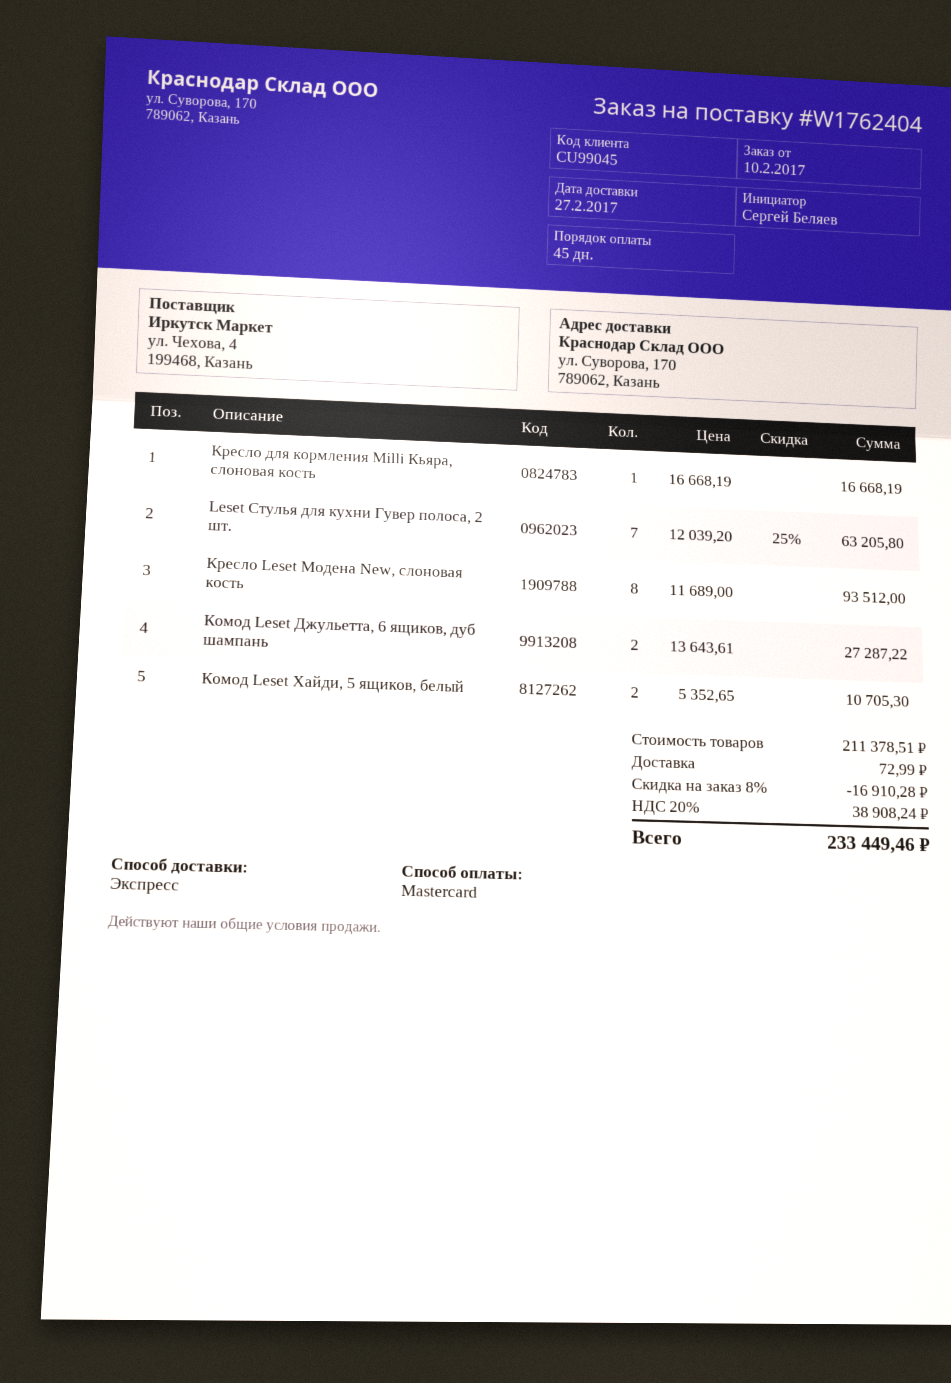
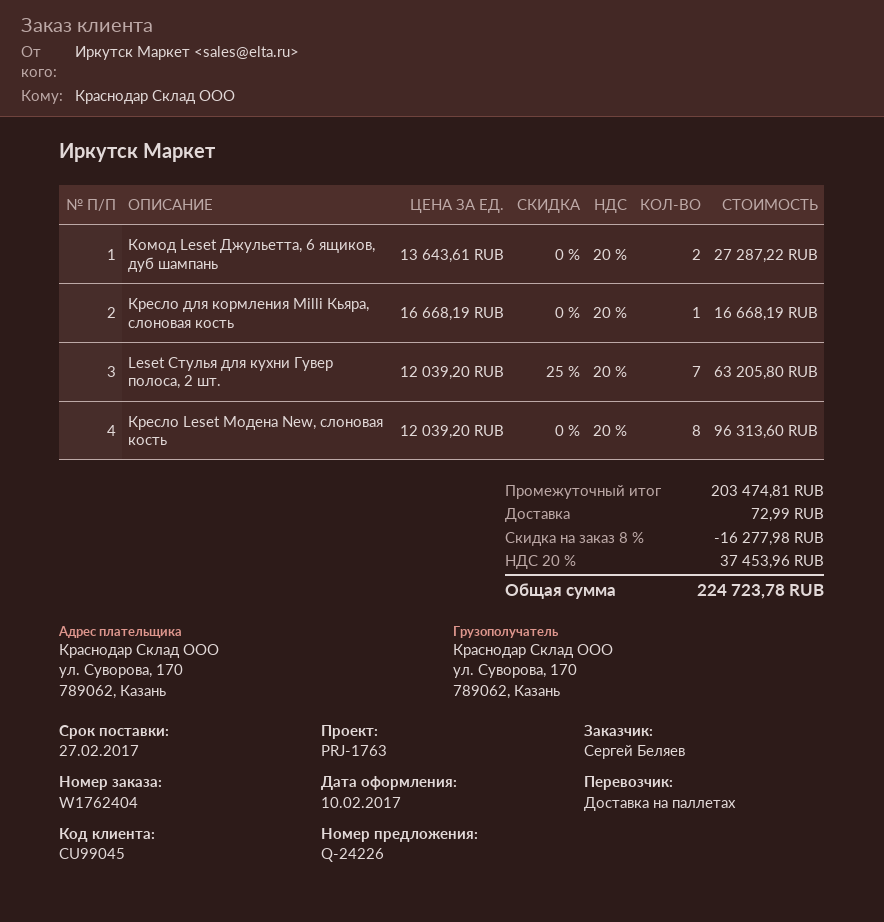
shipping method: express -> pallet freight
Кресло Leset Модена New, слоновая кость: 8 x 11689.00 = 93512.00 -> 8 x 12039.20 = 96313.60
Комод Leset Хайди, 5 ящиков, белый: 2 x 5352.65 = 10705.30 -> none
subtotal: 211378.51 -> 203474.81
discount: 8% = 16910.28 -> 8% = 16277.98
tax: 20% = 38908.24 -> 20% = 37453.96
total: 233449.46 -> 224723.78

